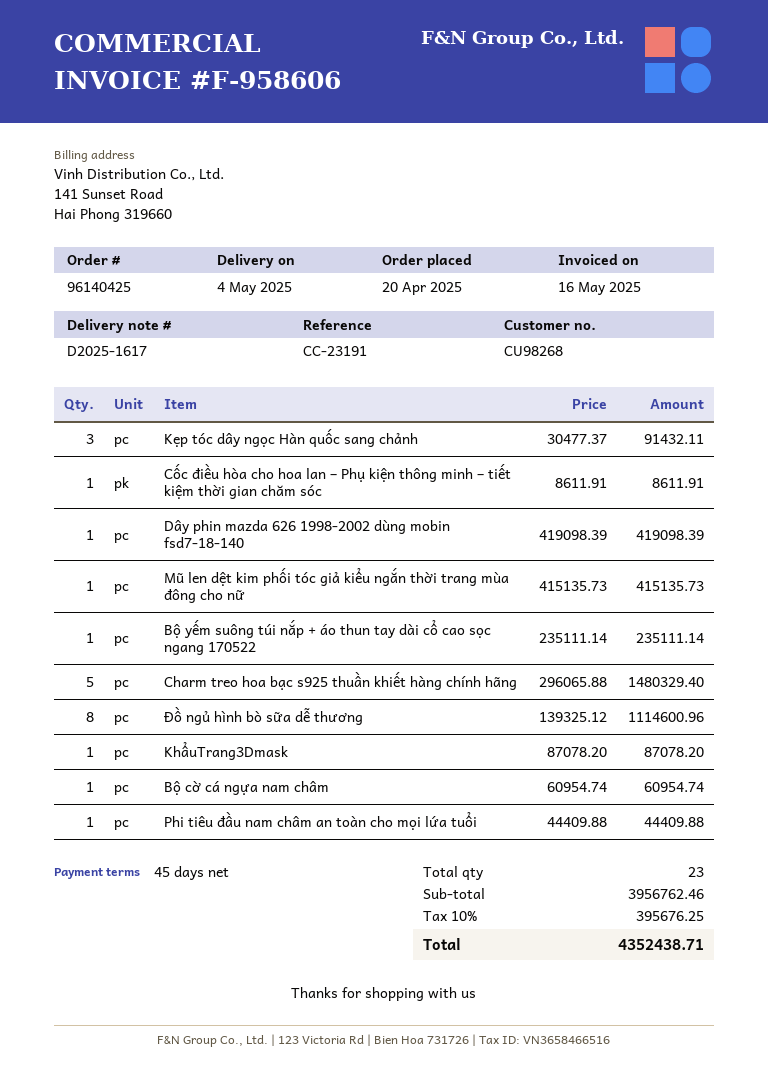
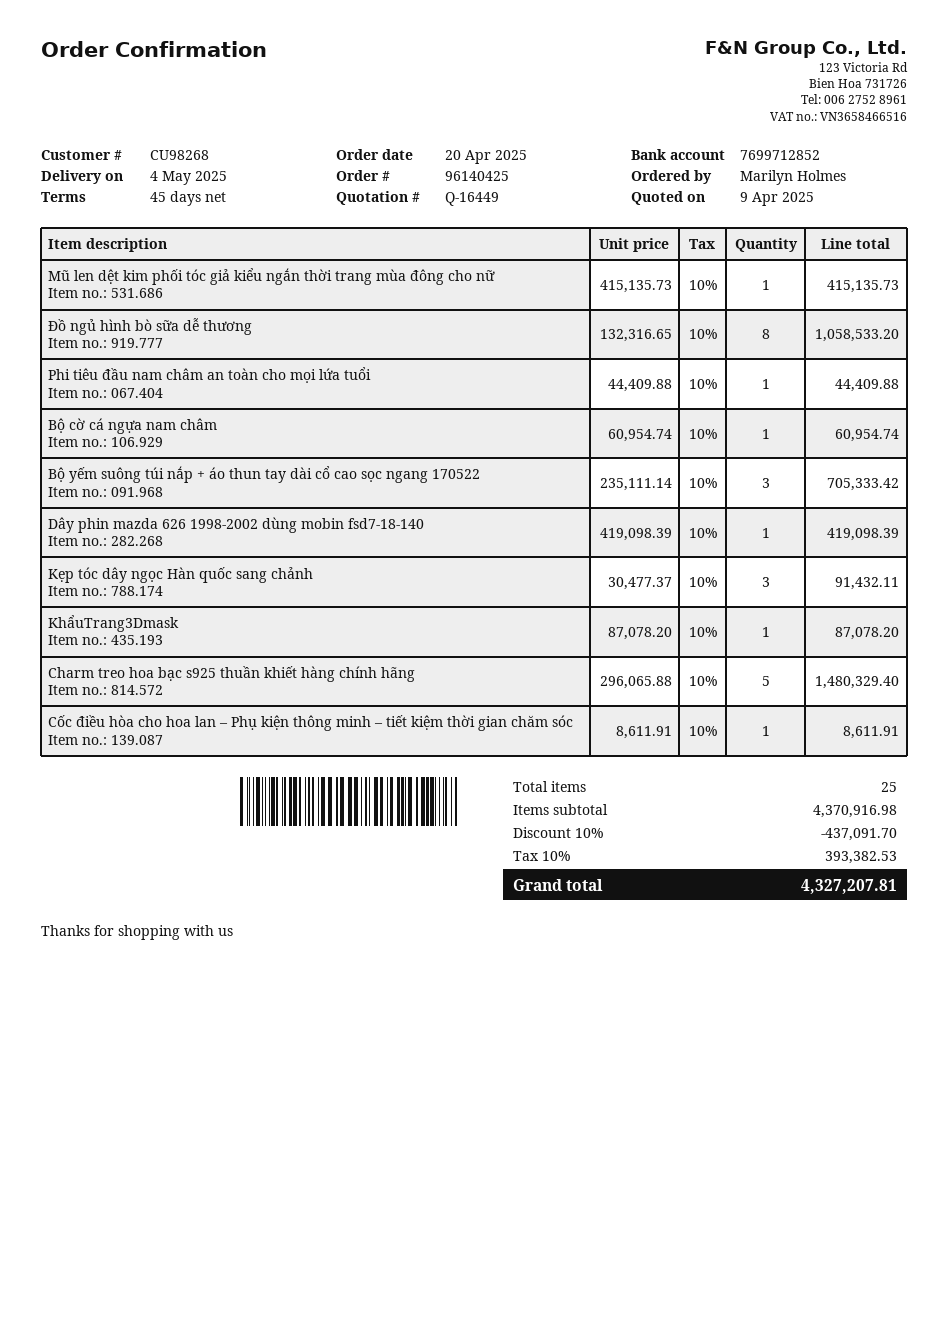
Bộ yếm suông túi nắp + áo thun tay dài cổ cao sọc ngang 170522: 1 x 235111.14 = 235111.14 -> 3 x 235111.14 = 705333.42
Đồ ngủ hình bò sữa dễ thương: 8 x 139325.12 = 1114600.96 -> 8 x 132316.65 = 1058533.20
total quantity: 23 -> 25
subtotal: 3956762.46 -> 4370916.98
discount: none -> 10% = 437091.70
tax: 10% = 395676.25 -> 10% = 393382.53
total: 4352438.71 -> 4327207.81

